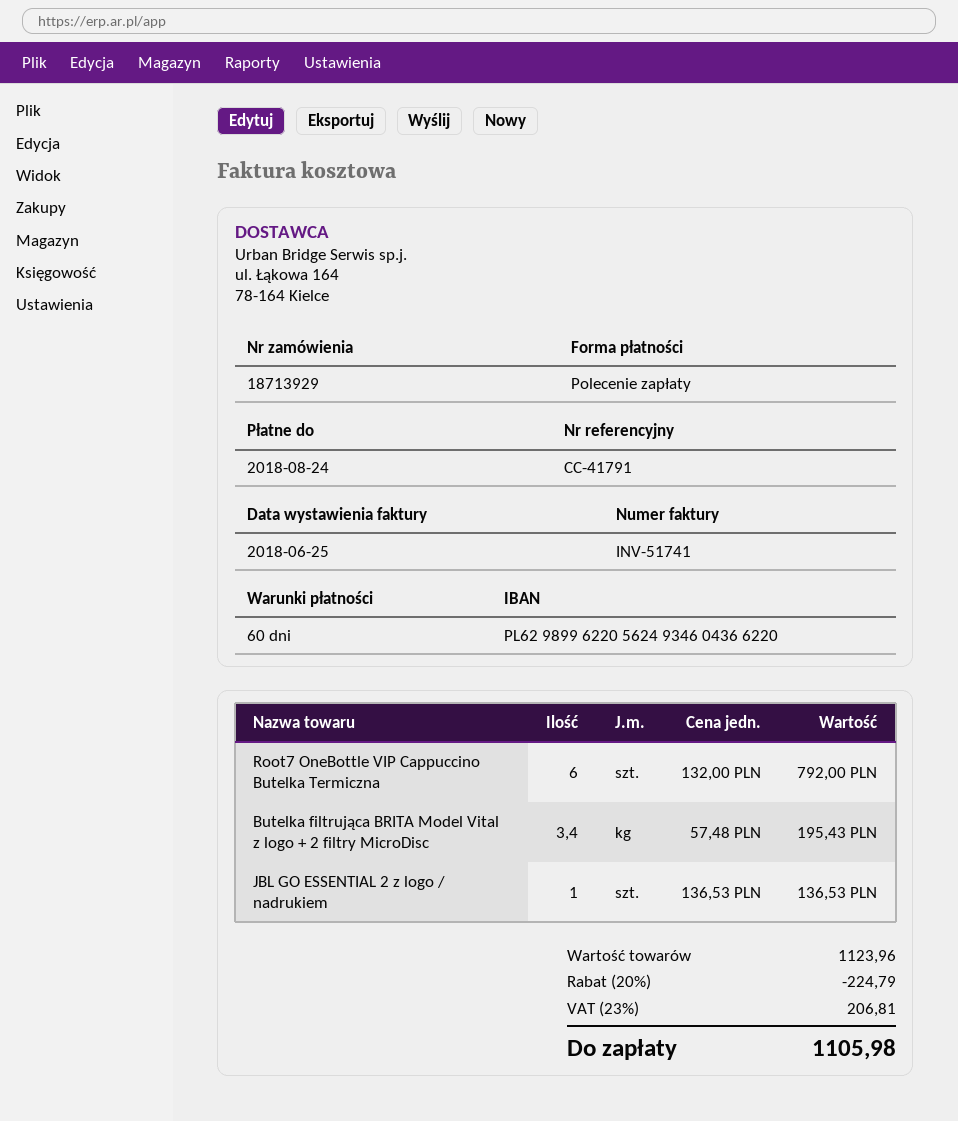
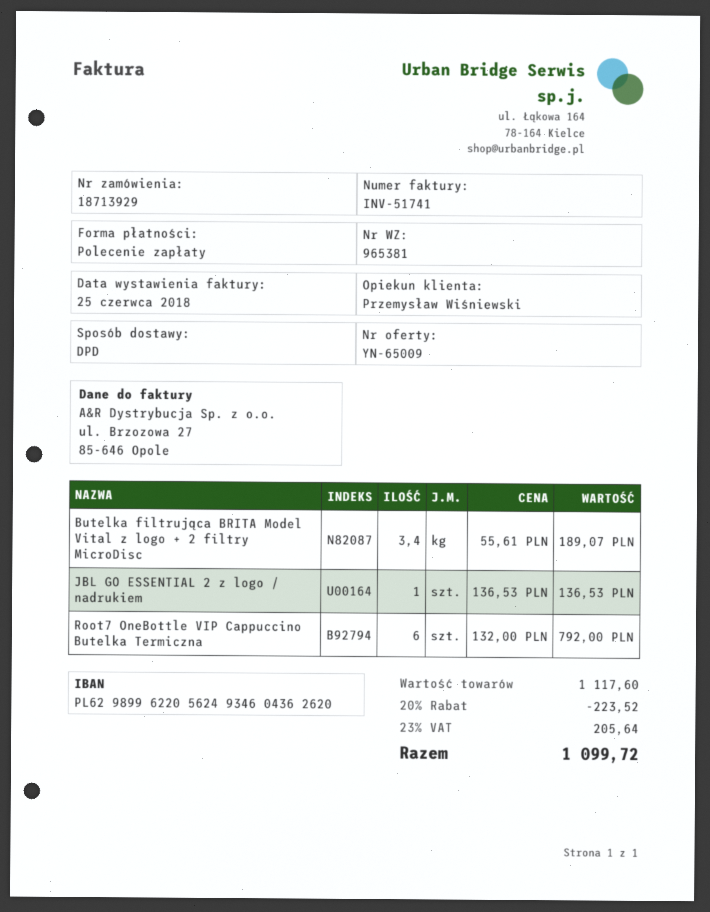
bank account: PL62989962205624934604366220 -> PL62989962205624934604362620
Butelka filtrująca BRITA Model Vital z logo + 2 filtry MicroDisc: 3.4 x 57.48 = 195.43 -> 3.4 x 55.61 = 189.07
subtotal: 1123.96 -> 1117.60
discount: 20% = 224.79 -> 20% = 223.52
tax: 23% = 206.81 -> 23% = 205.64
total: 1105.98 -> 1099.72

